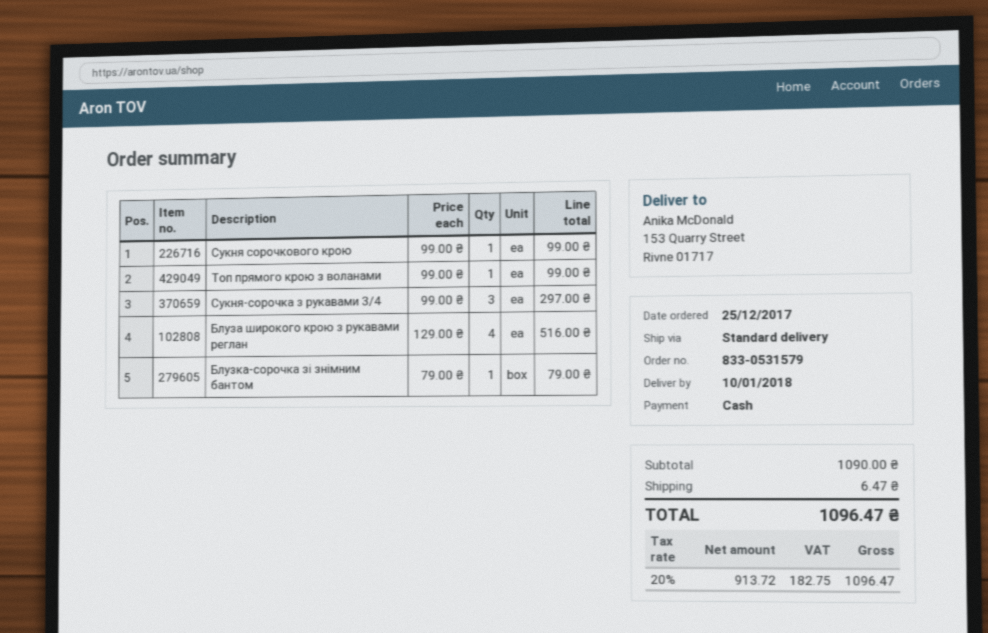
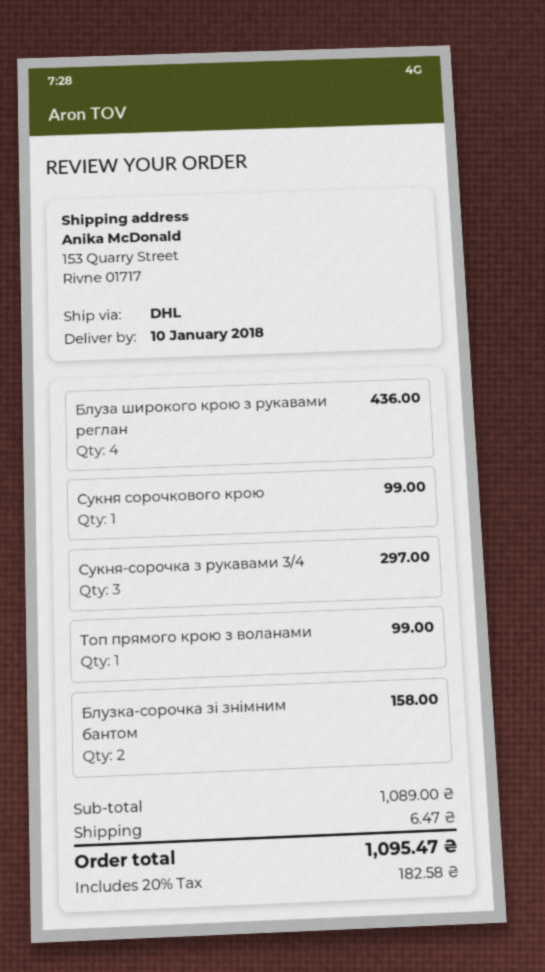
shipping method: standard -> DHL
Блуза широкого крою з рукавами реглан: 4 for 516.00 -> 4 for 436.00
Блузка-сорочка зі знімним бантом: 1 for 79.00 -> 2 for 158.00
subtotal: 1090.00 -> 1089.00
tax: 20% = 182.75 -> 20% = 182.58
total: 1096.47 -> 1095.47

